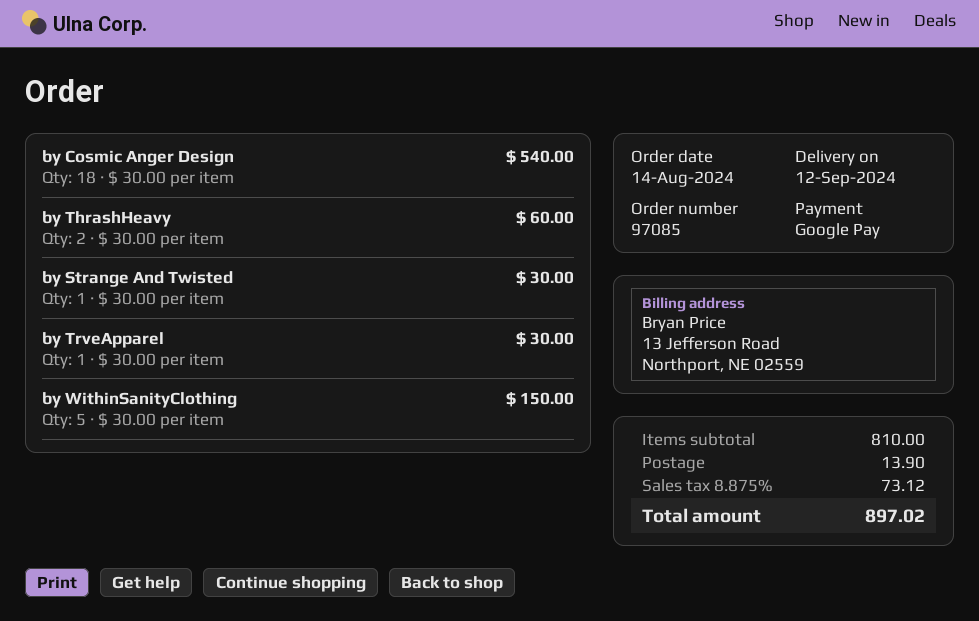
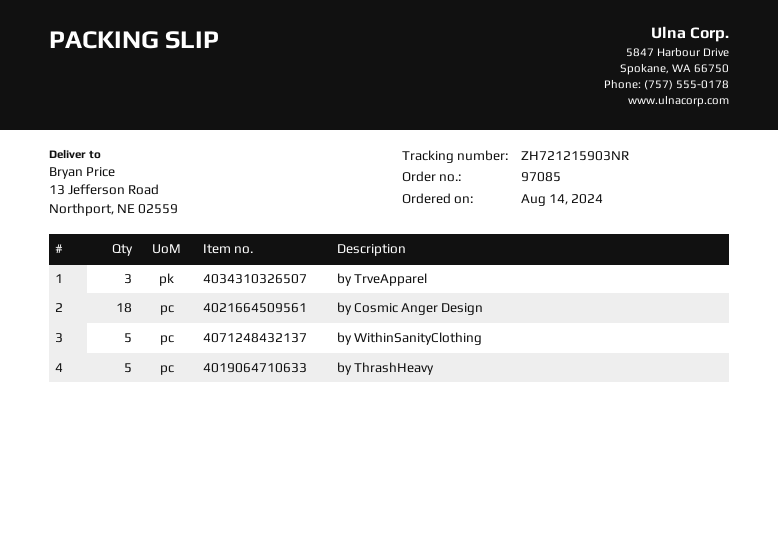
by ThrashHeavy: 2 -> 5
by Strange And Twisted: 1 -> none
by TrveApparel: 1 -> 3

